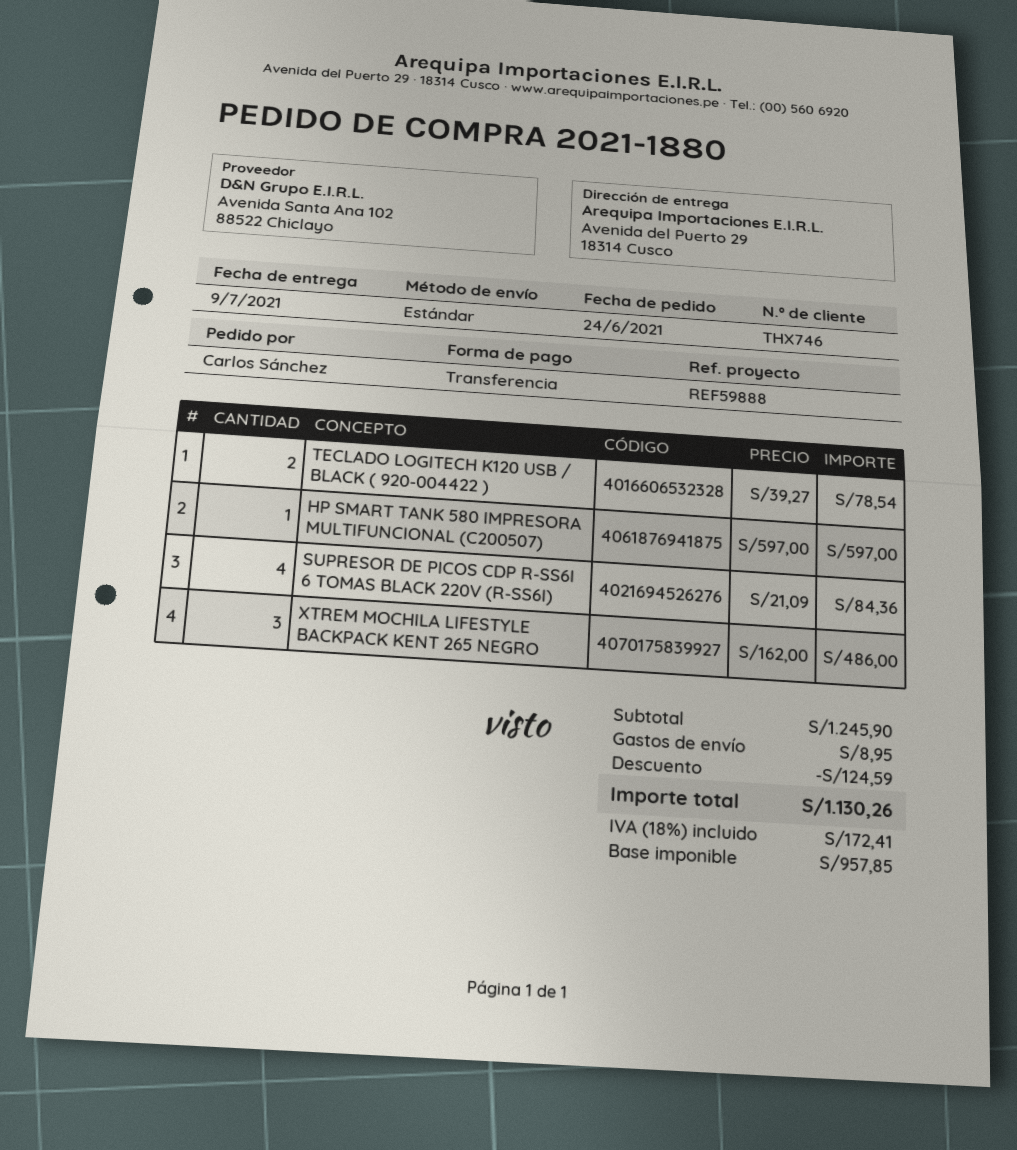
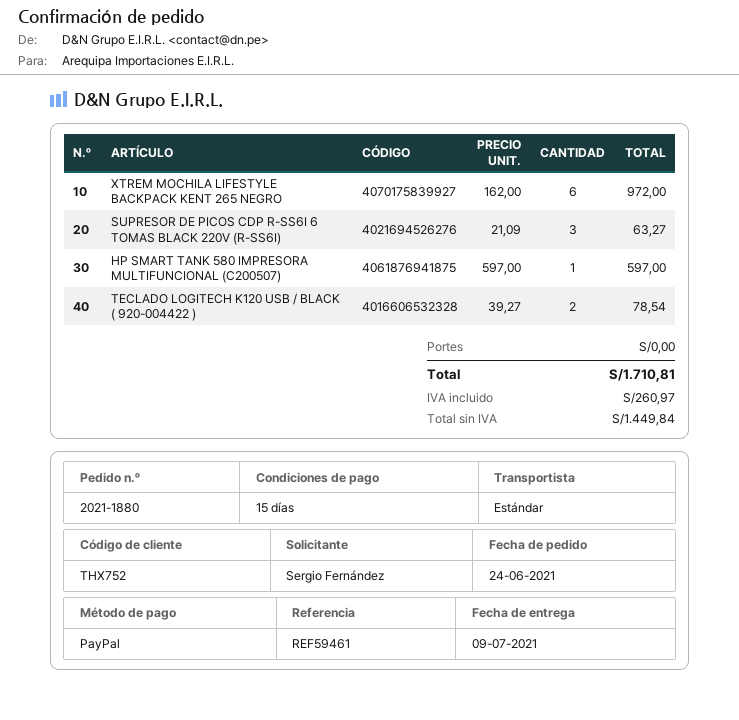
customer number: THX746 -> THX752
reference: REF59888 -> REF59461
ordered by: Carlos Sánchez -> Sergio Fernández
payment method: bank transfer -> PayPal
SUPRESOR DE PICOS CDP R-SS6I 6 TOMAS BLACK 220V (R-SS6I): 4 x 21.09 = 84.36 -> 3 x 21.09 = 63.27
XTREM MOCHILA LIFESTYLE BACKPACK KENT 265 NEGRO: 3 x 162.00 = 486.00 -> 6 x 162.00 = 972.00
discount: 124.59 -> none
shipping: 8.95 -> 0.00
net: 957.85 -> 1449.84
tax: 172.41 -> 260.97
total: 1130.26 -> 1710.81

